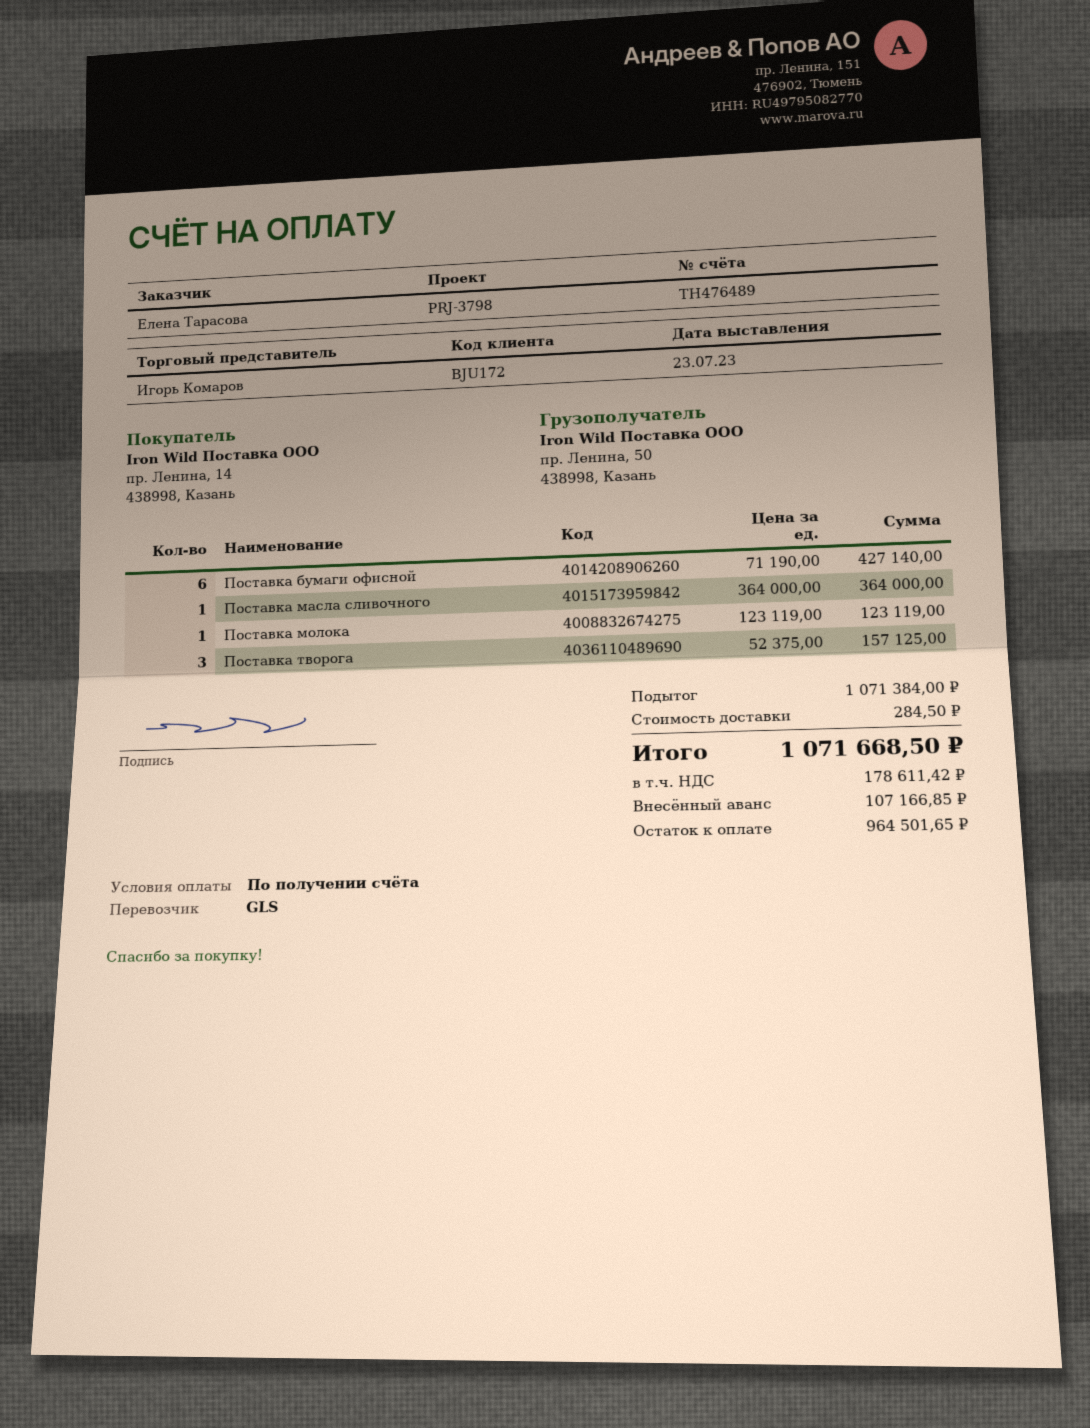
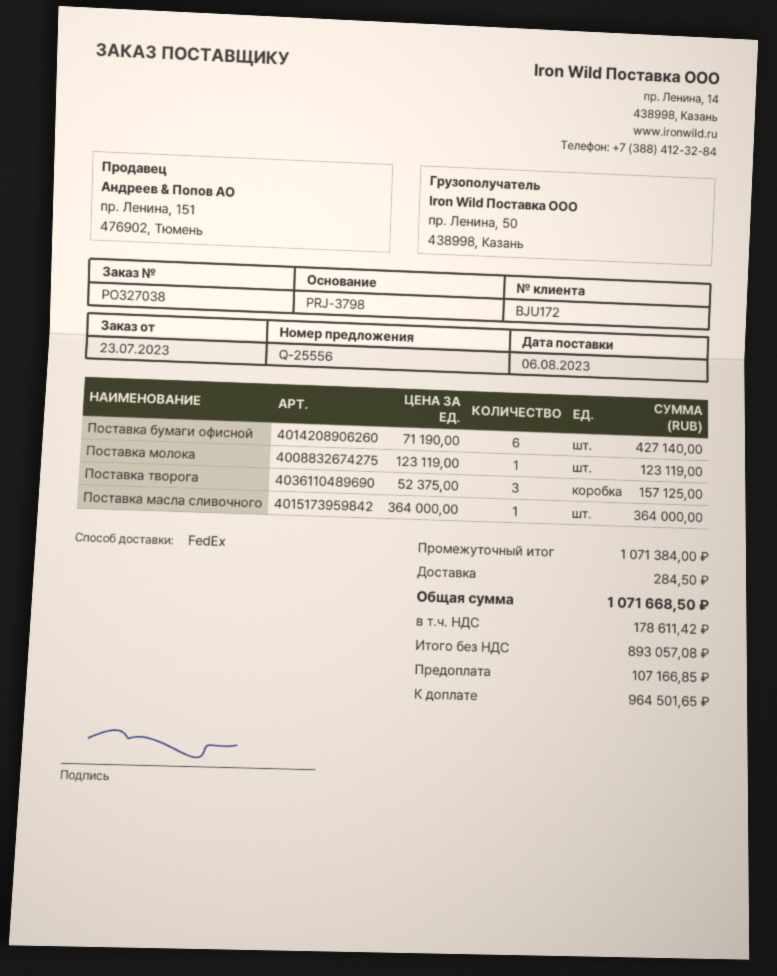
shipping method: GLS -> FedEx

